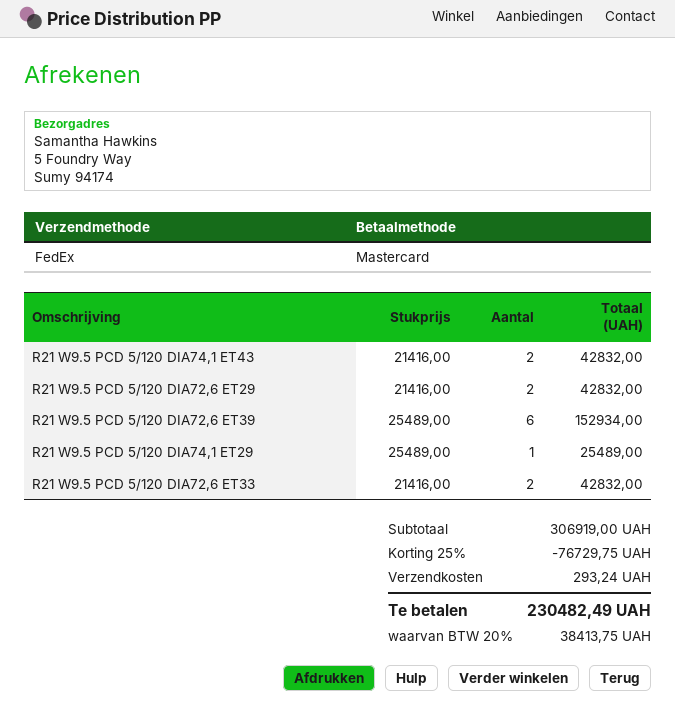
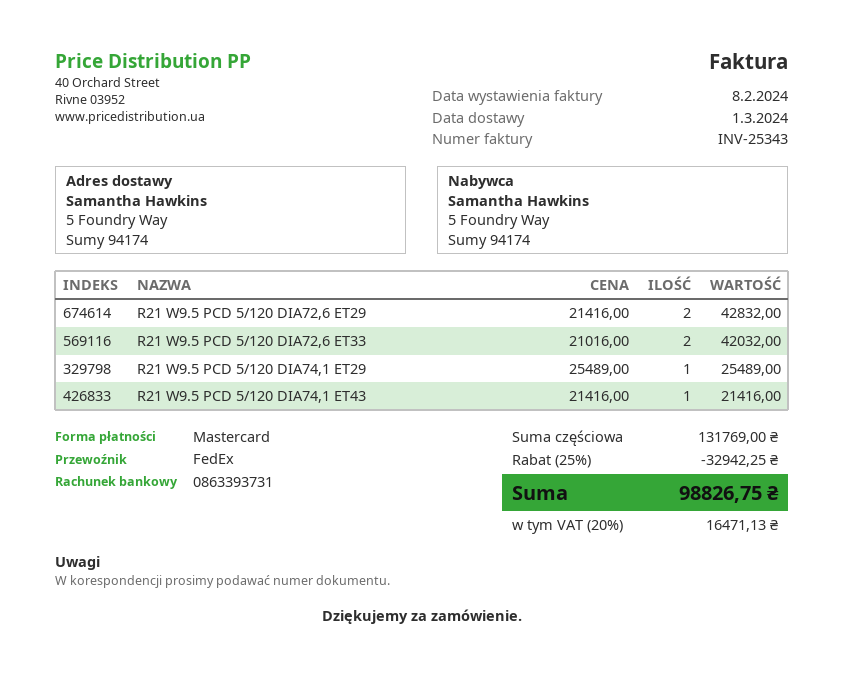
R21 W9.5 PCD 5/120 DIA74,1 ET43: 2 x 21416.00 = 42832.00 -> 1 x 21416.00 = 21416.00
R21 W9.5 PCD 5/120 DIA72,6 ET39: 6 x 25489.00 = 152934.00 -> none
R21 W9.5 PCD 5/120 DIA72,6 ET33: 2 x 21416.00 = 42832.00 -> 2 x 21016.00 = 42032.00
subtotal: 306919.00 -> 131769.00
discount: 25% = 76729.75 -> 25% = 32942.25
shipping: 293.24 -> none
tax: 20% = 38413.75 -> 20% = 16471.13
total: 230482.49 -> 98826.75

